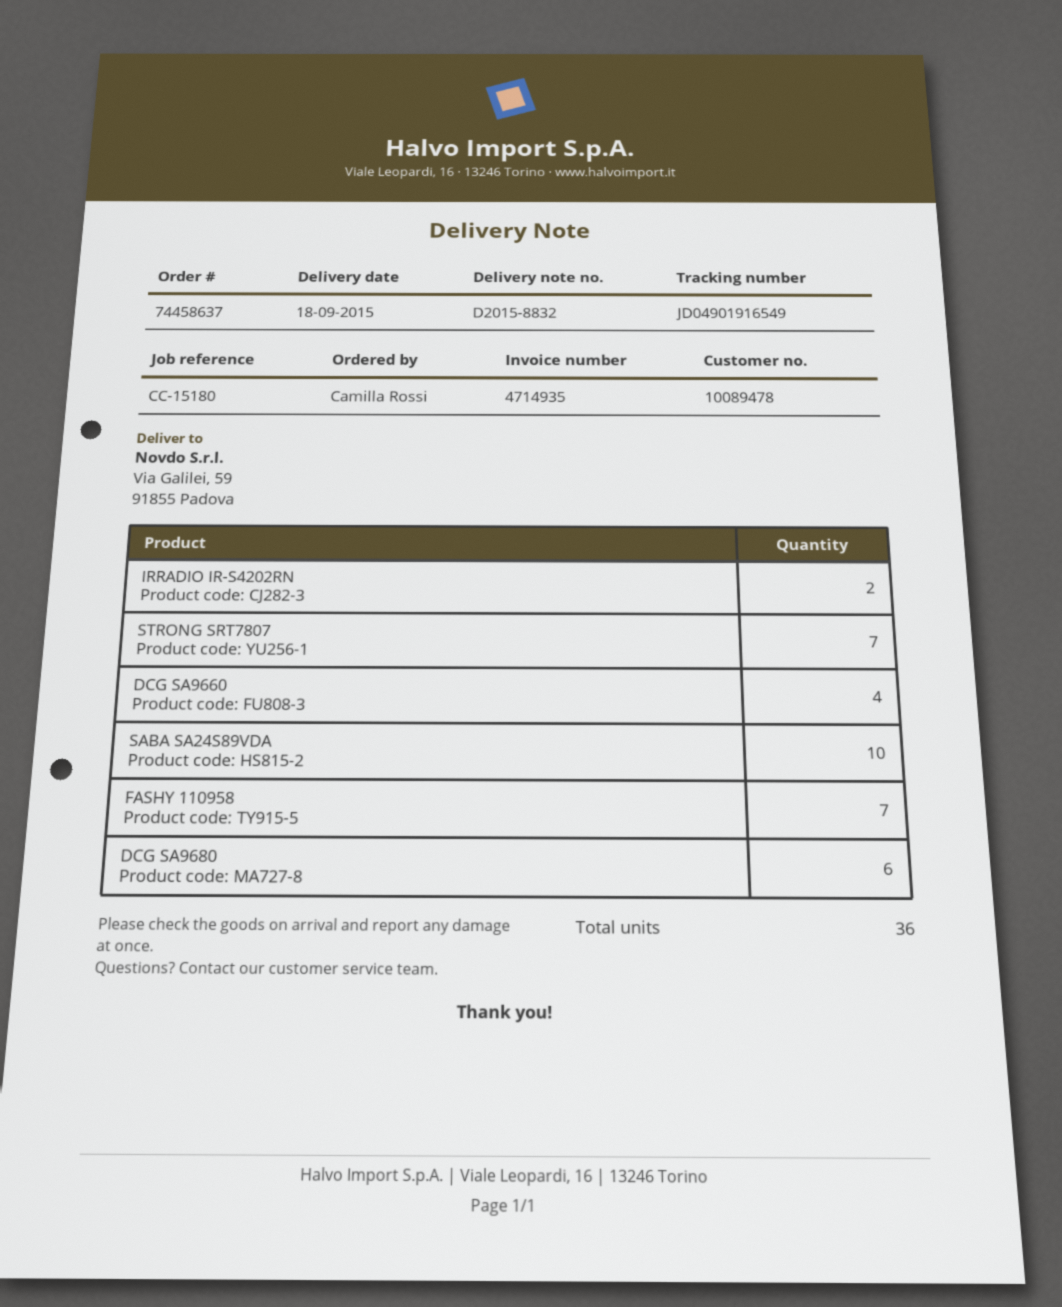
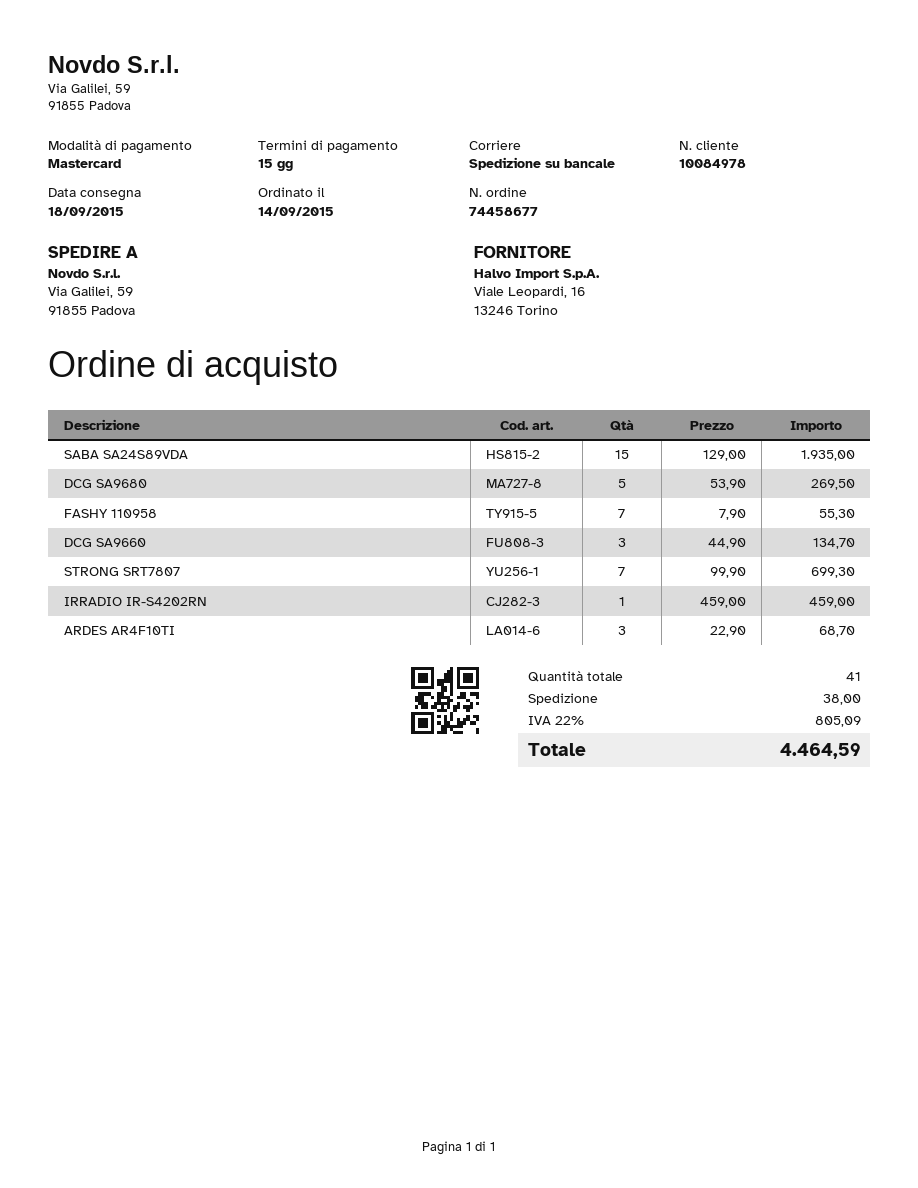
order number: 74458637 -> 74458677
customer number: 10089478 -> 10084978
IRRADIO IR-S4202RN: 2 -> 1
DCG SA9660: 4 -> 3
SABA SA24S89VDA: 10 -> 15
DCG SA9680: 6 -> 5
ARDES AR4F10TI: none -> 3
total quantity: 36 -> 41

